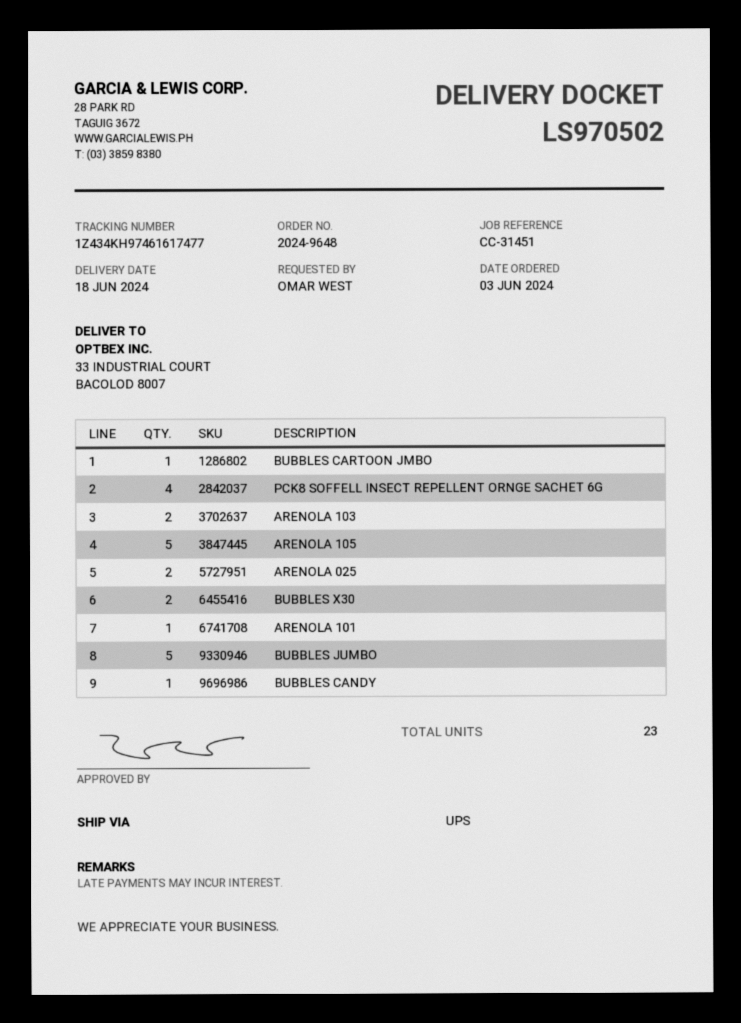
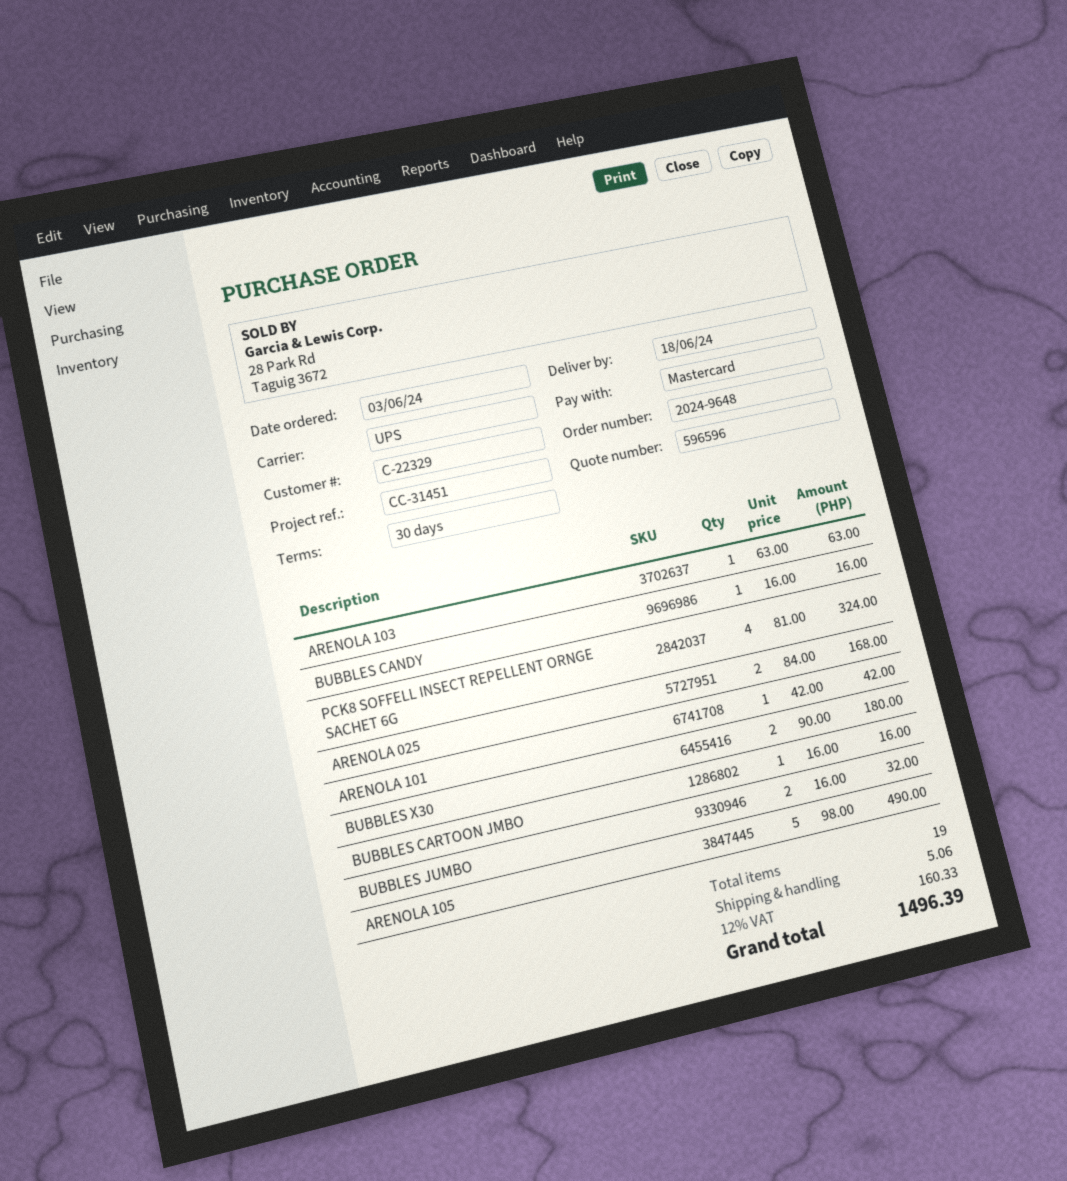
ARENOLA 103: 2 -> 1
BUBBLES JUMBO: 5 -> 2
total quantity: 23 -> 19

